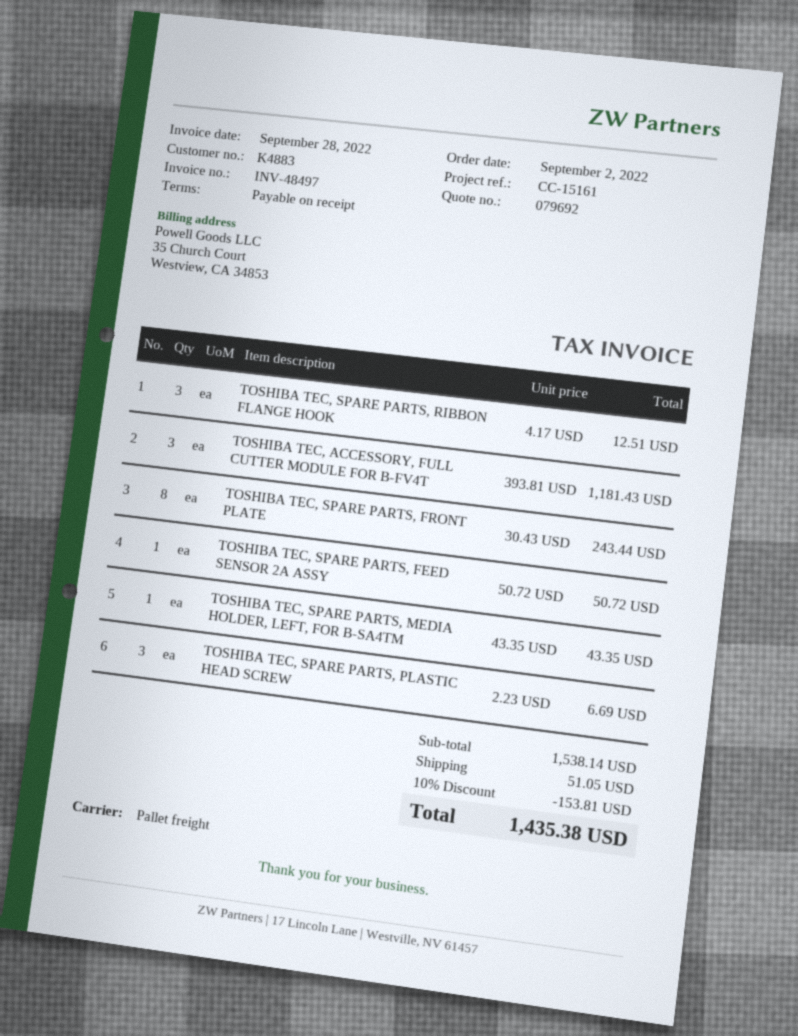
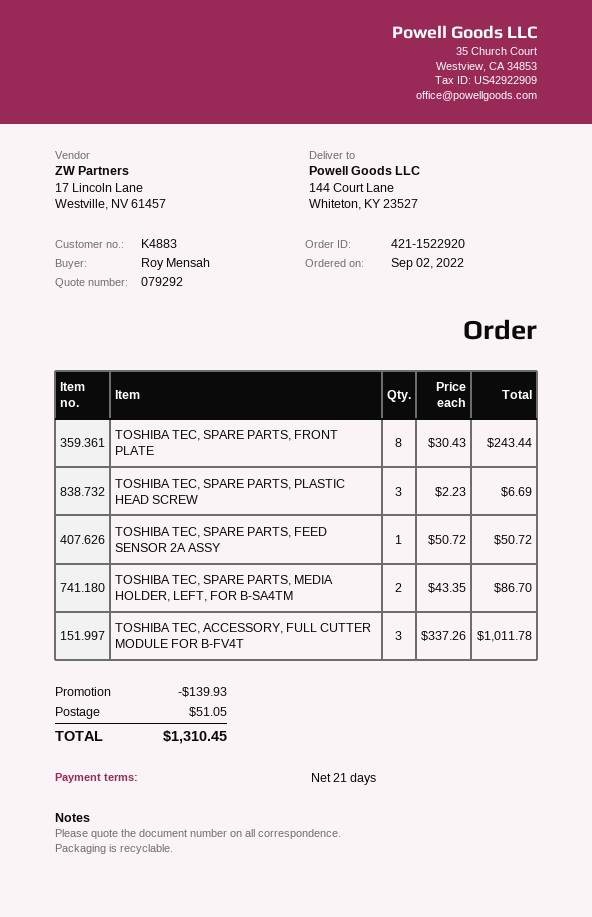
quote number: 079692 -> 079292
payment terms: on receipt -> 21 days
TOSHIBA TEC, SPARE PARTS, RIBBON FLANGE HOOK: 3 x 4.17 = 12.51 -> none
TOSHIBA TEC, ACCESSORY, FULL CUTTER MODULE FOR B-FV4T: 3 x 393.81 = 1181.43 -> 3 x 337.26 = 1011.78
TOSHIBA TEC, SPARE PARTS, MEDIA HOLDER, LEFT, FOR B-SA4TM: 1 x 43.35 = 43.35 -> 2 x 43.35 = 86.70
discount: 153.81 -> 139.93
total: 1435.38 -> 1310.45

